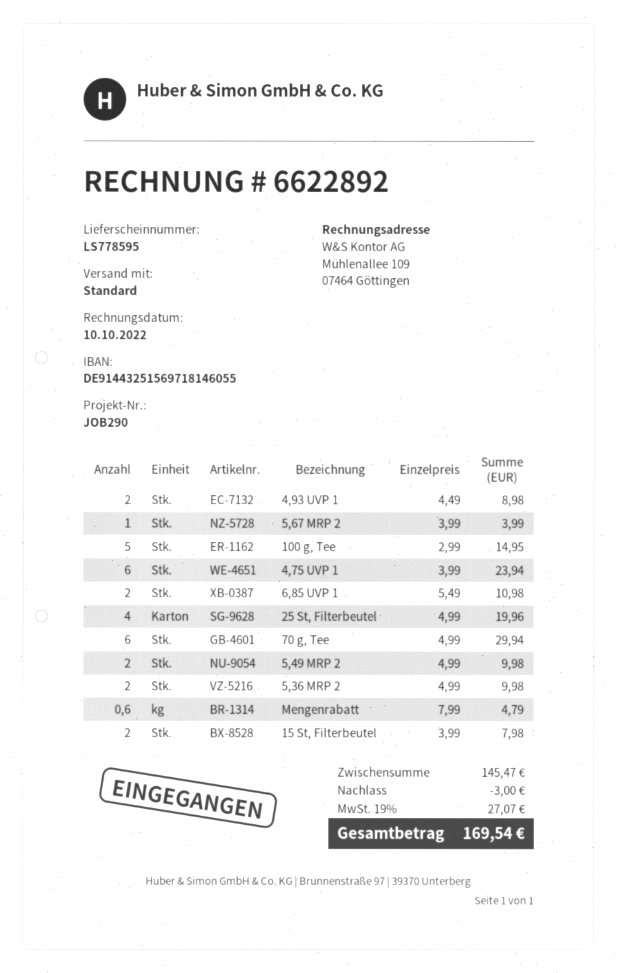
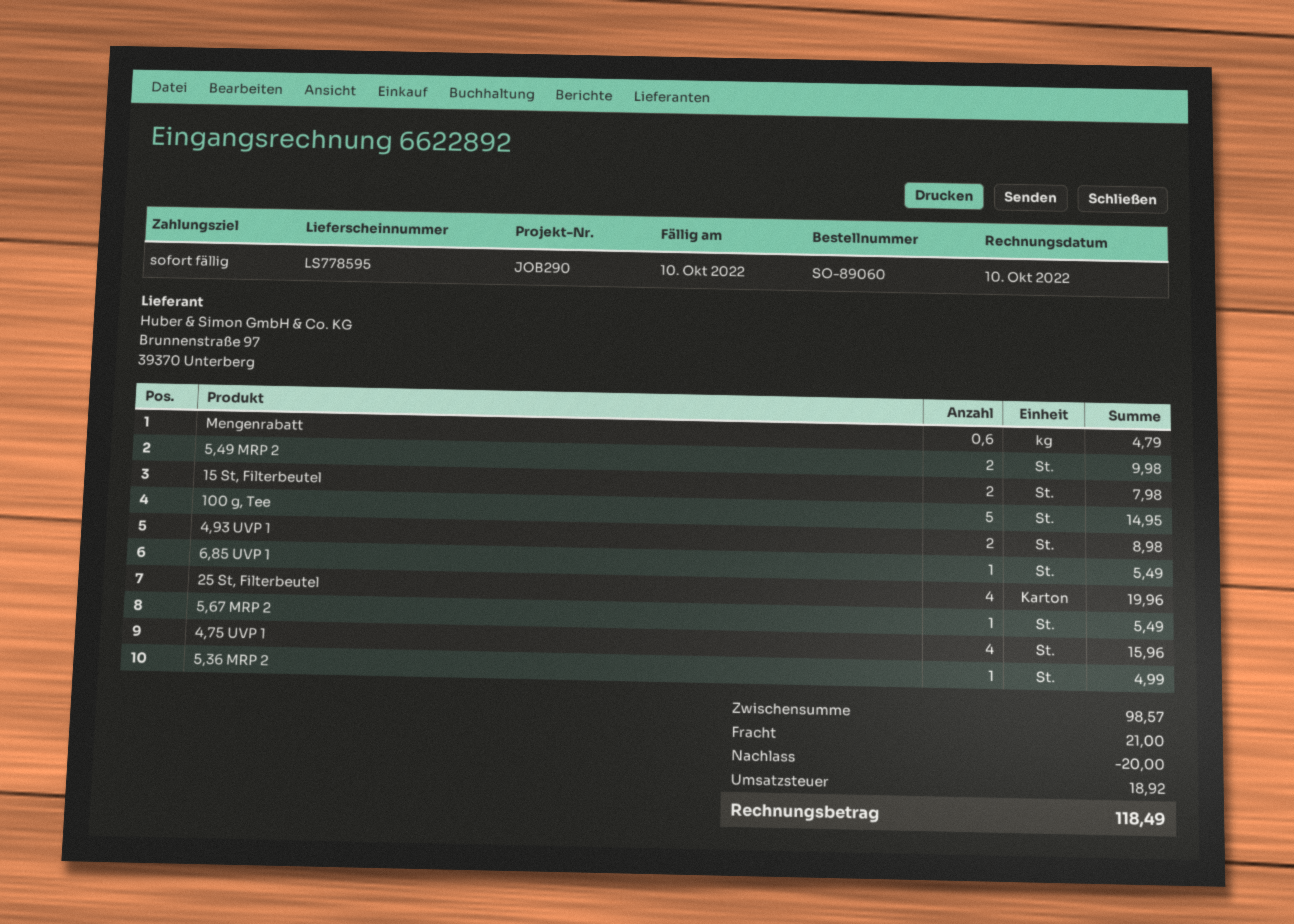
5,67 MRP 2: 1 for 3.99 -> 1 for 5.49
4,75 UVP 1: 6 for 23.94 -> 4 for 15.96
6,85 UVP 1: 2 for 10.98 -> 1 for 5.49
70 g, Tee: 6 for 29.94 -> none
5,36 MRP 2: 2 for 9.98 -> 1 for 4.99
subtotal: 145.47 -> 98.57
discount: 3.00 -> 20.00
shipping: none -> 21.00
tax: 27.07 -> 18.92
total: 169.54 -> 118.49

